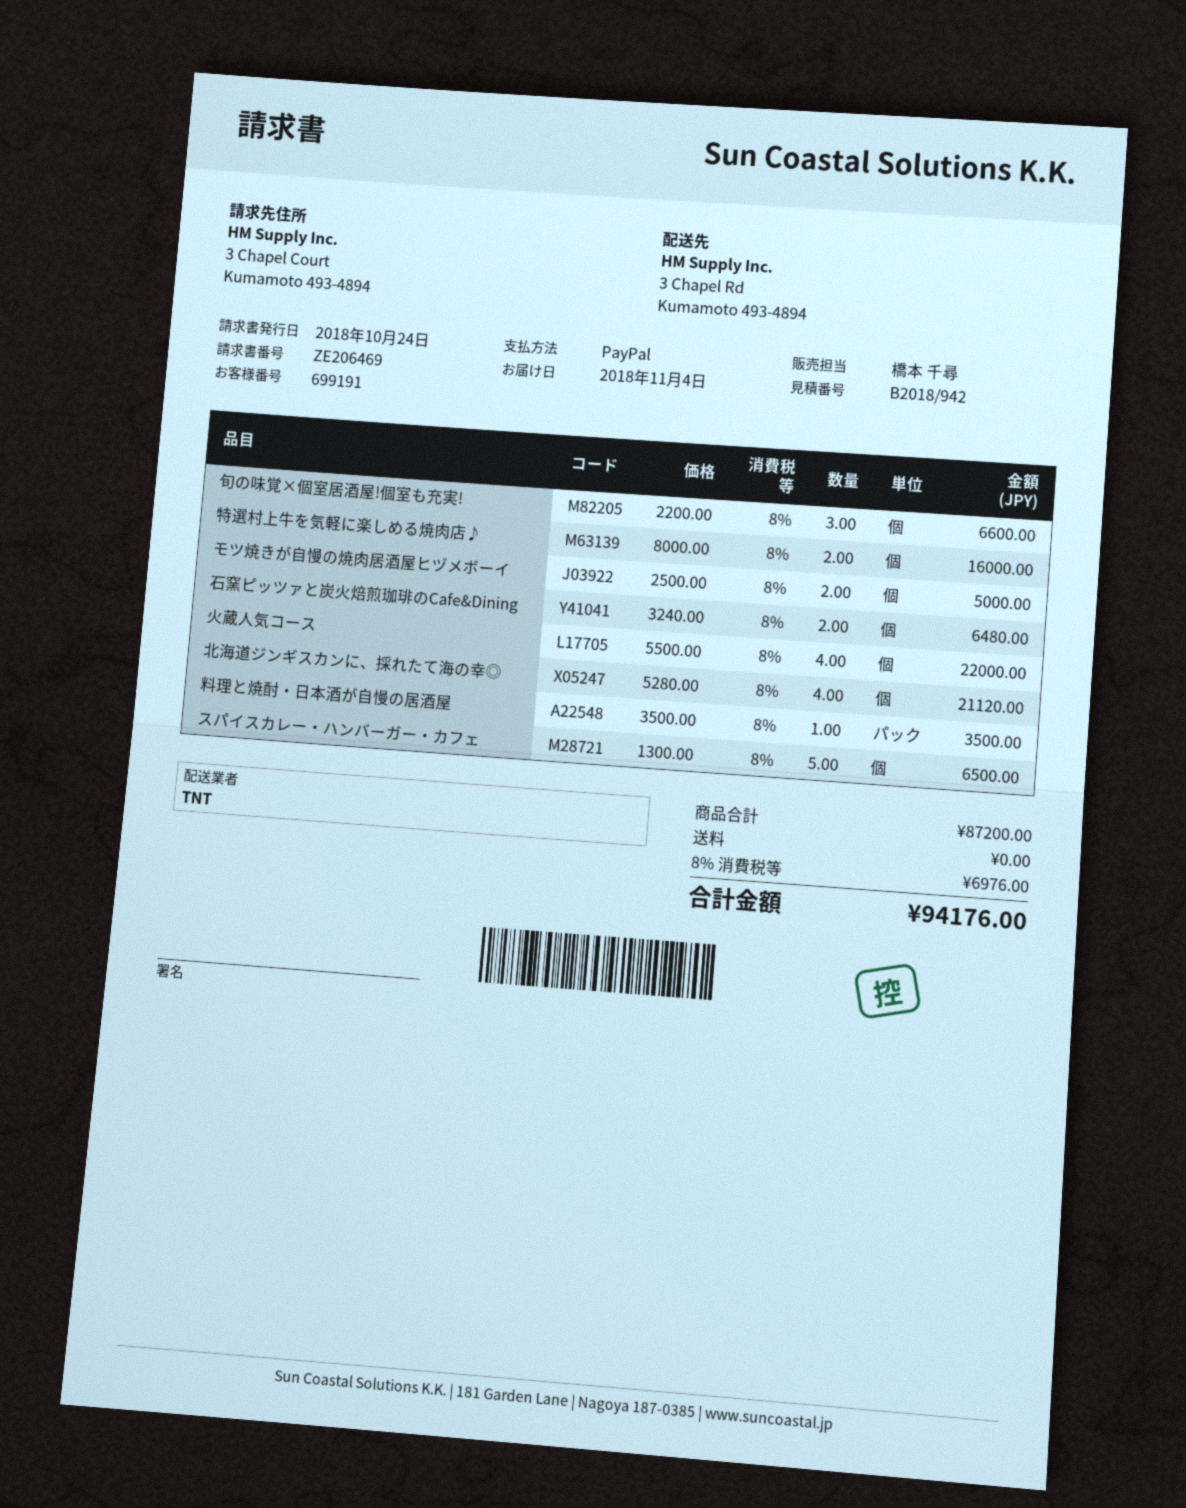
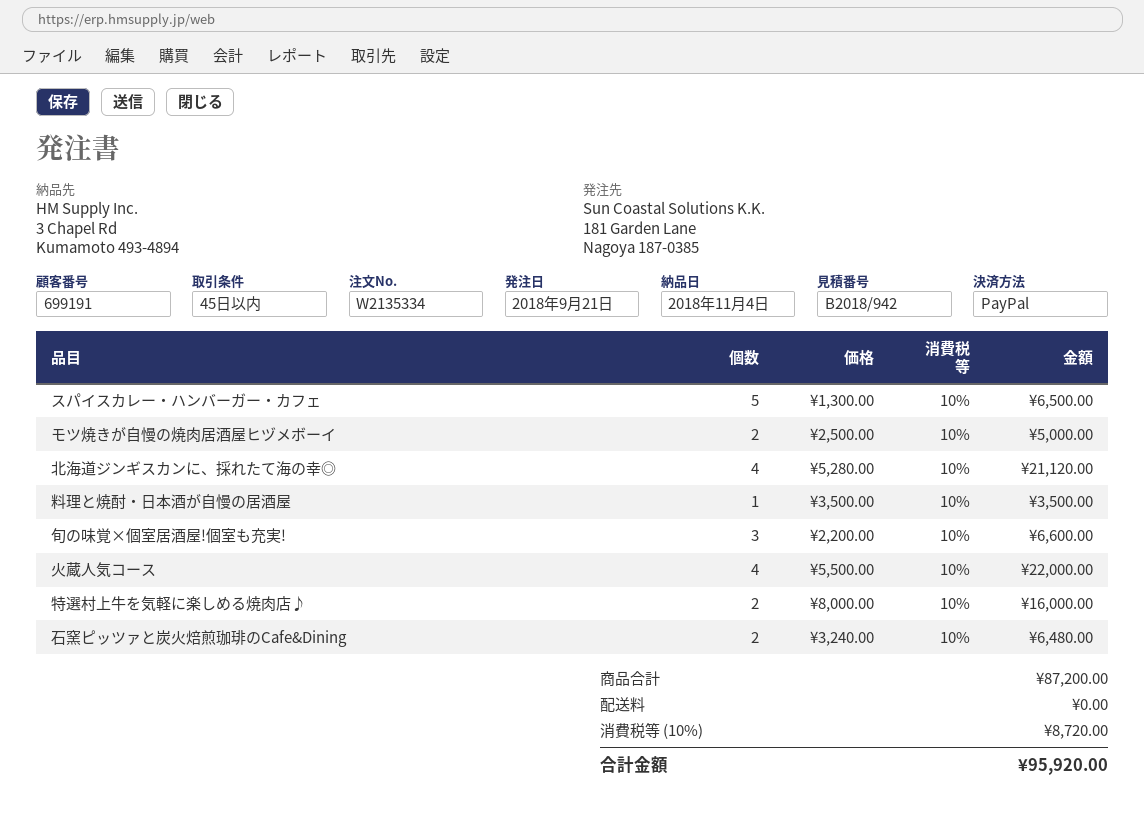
tax: 8% = 6976.00 -> 10% = 8720.00
total: 94176.00 -> 95920.00

